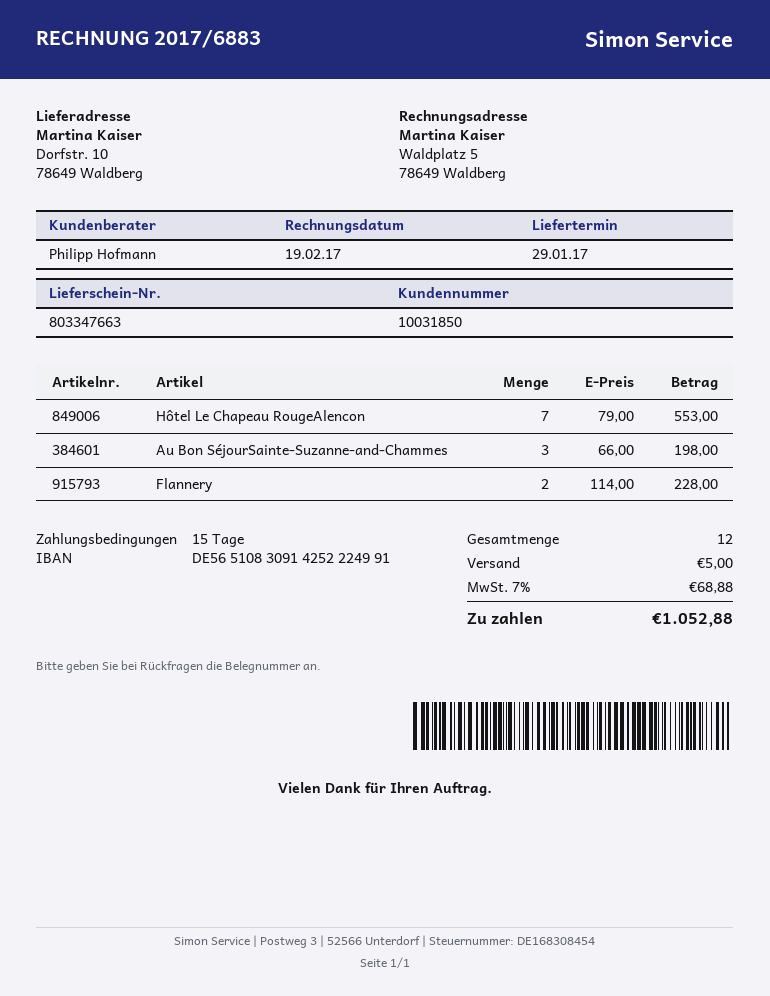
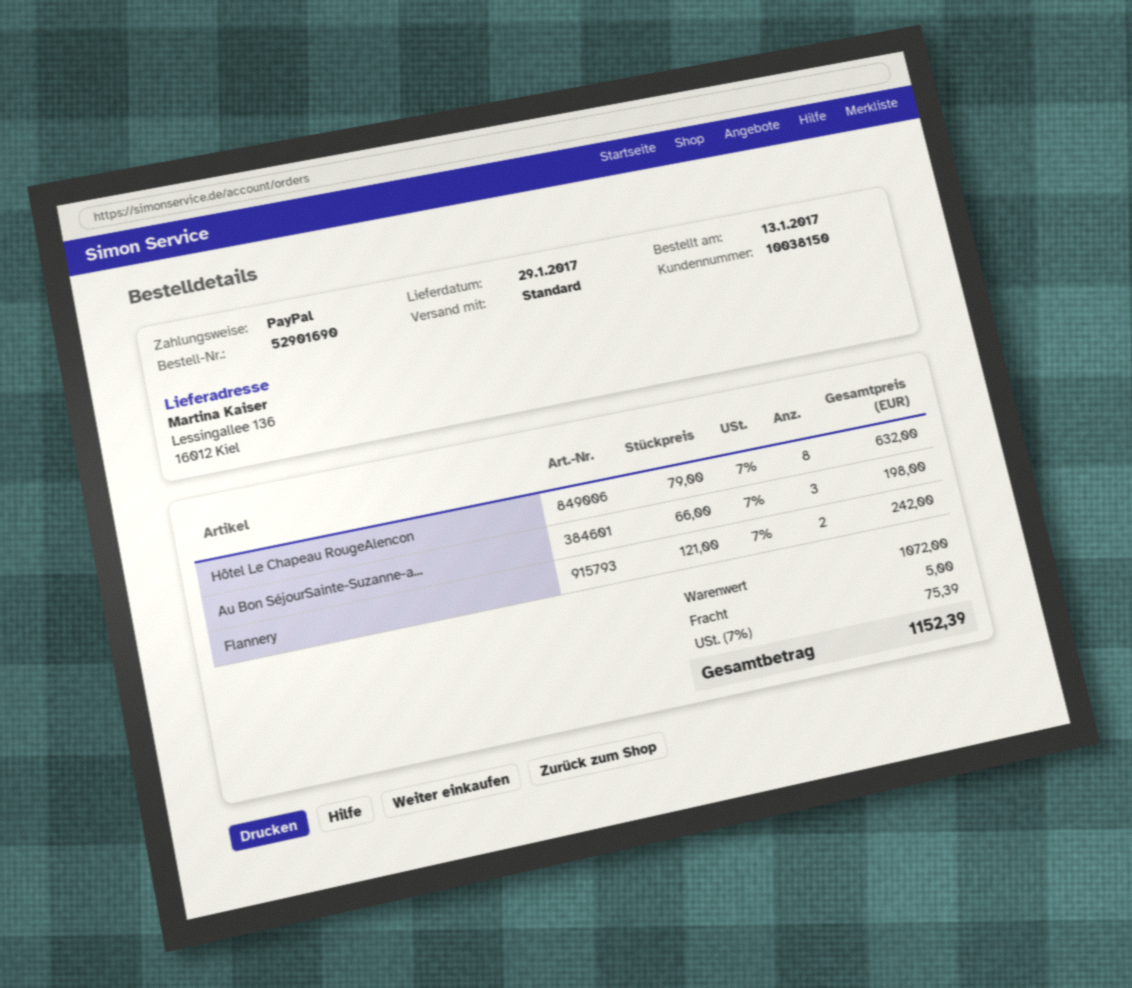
customer number: 10031850 -> 10038150
ship to: Dorfstr. 10, 78649 Waldberg -> Lessingallee 136, 16012 Kiel
Hôtel Le Chapeau RougeAlencon: 7 x 79.00 = 553.00 -> 8 x 79.00 = 632.00
Flannery: 2 x 114.00 = 228.00 -> 2 x 121.00 = 242.00
tax: 7% = 68.88 -> 7% = 75.39
total: 1052.88 -> 1152.39

